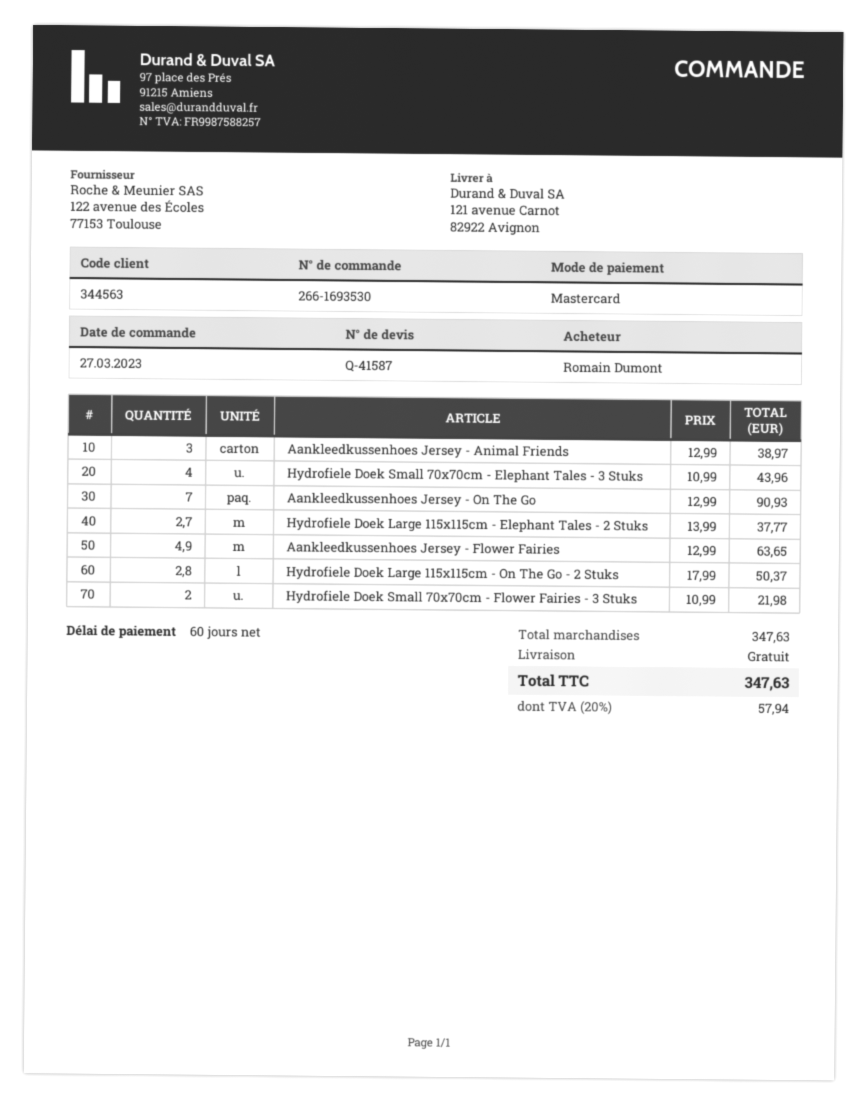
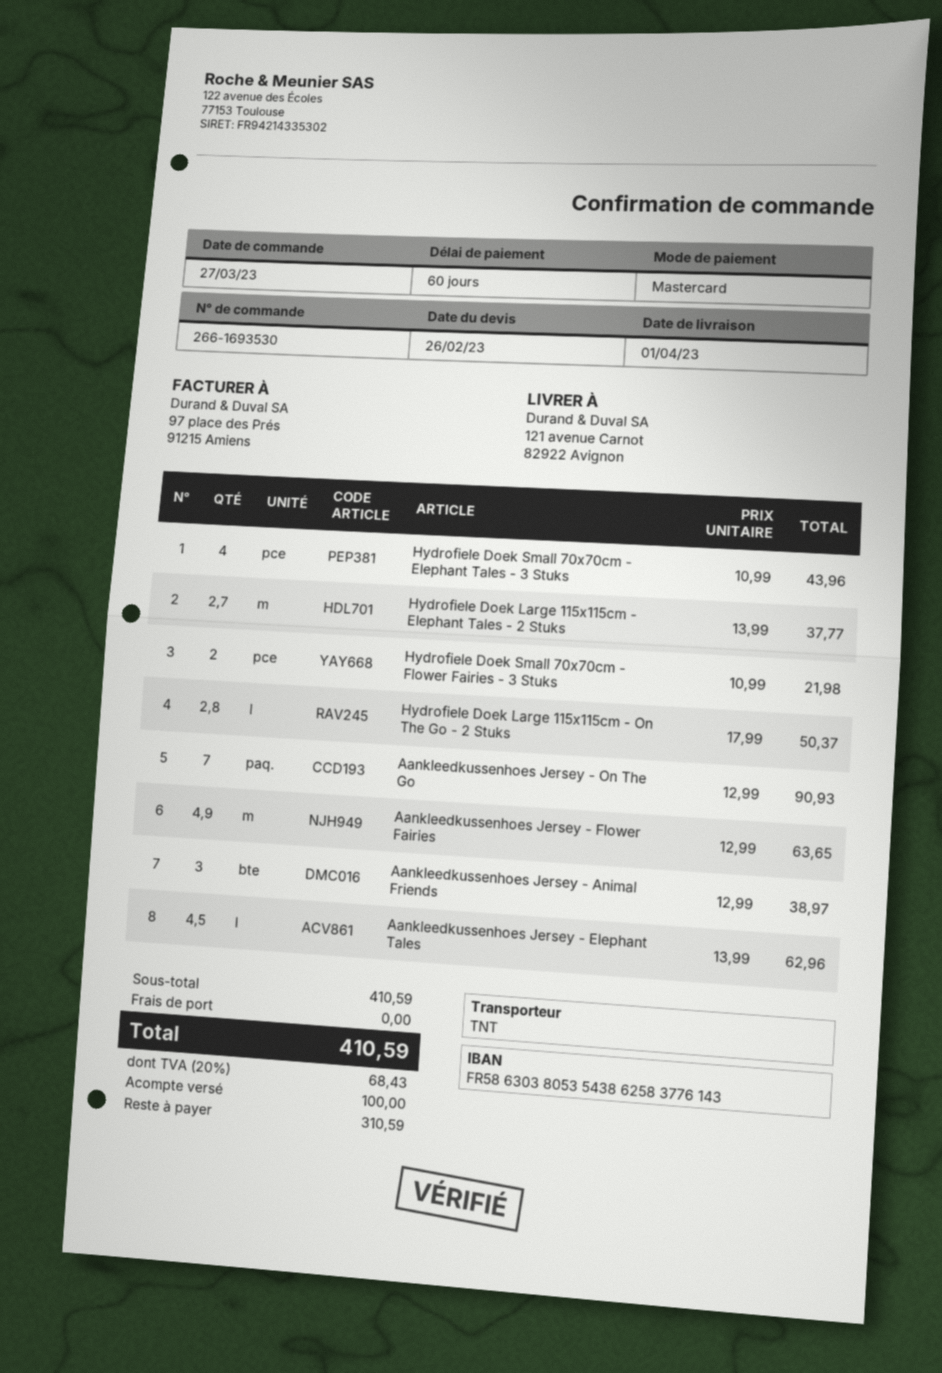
Aankleedkussenhoes Jersey - Elephant Tales: none -> 4.5 x 13.99 = 62.96
subtotal: 347.63 -> 410.59
tax: 20% = 57.94 -> 20% = 68.43
total: 347.63 -> 410.59

